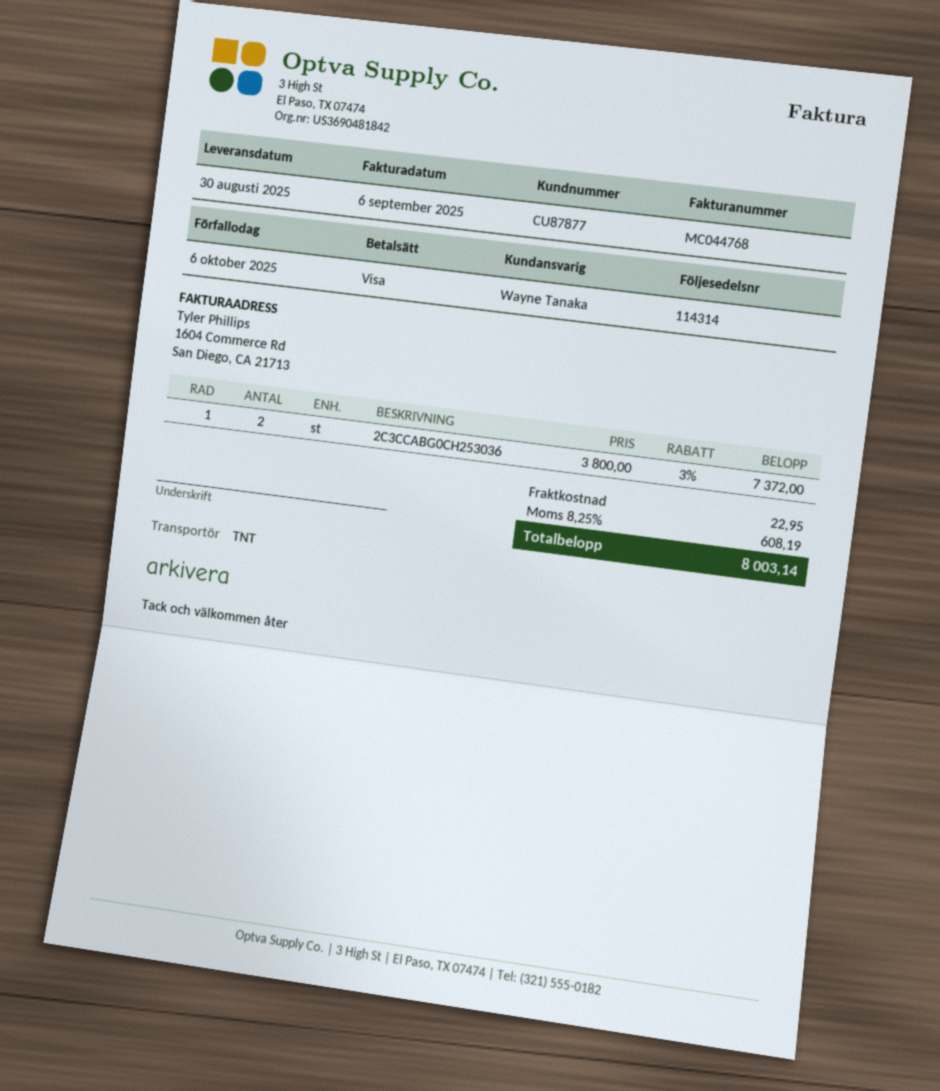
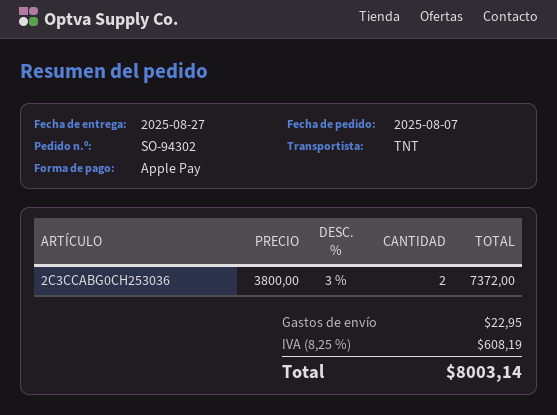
delivery date: 2025-08-30 -> 2025-08-27
payment method: Visa -> Apple Pay

